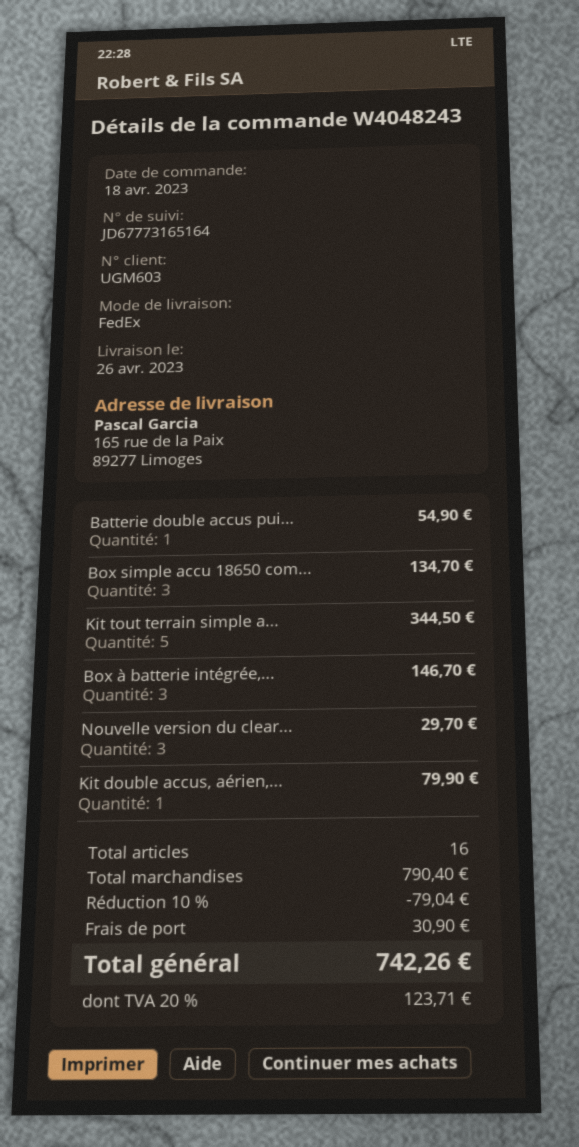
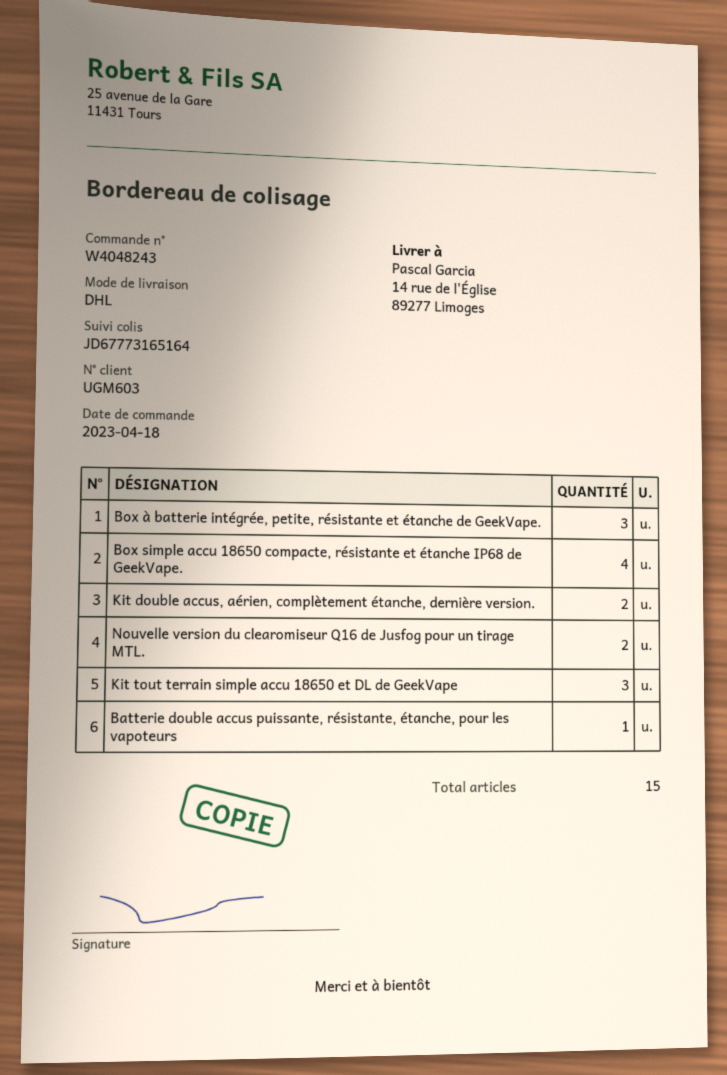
shipping method: FedEx -> DHL
ship to: 165 rue de la Paix, 89277 Limoges -> 14 rue de l'Église, 89277 Limoges
Box simple accu 18650 com...: 3 -> 4
Kit tout terrain simple a...: 5 -> 3
Nouvelle version du clear...: 3 -> 2
Kit double accus, aérien,...: 1 -> 2
total quantity: 16 -> 15

